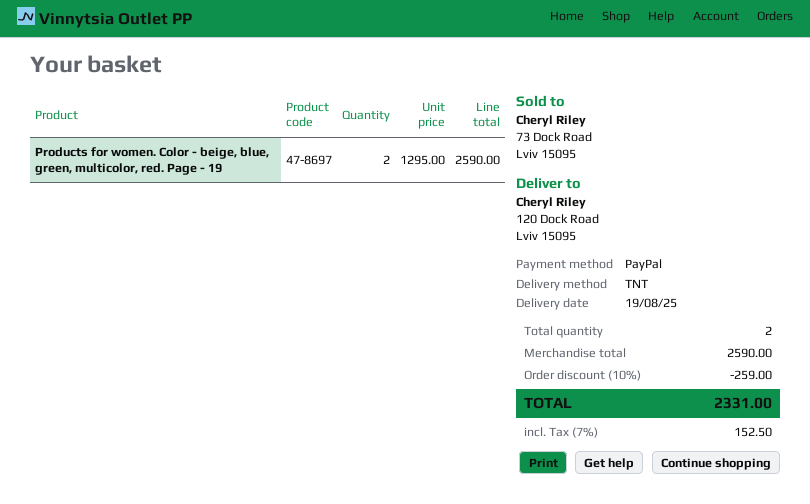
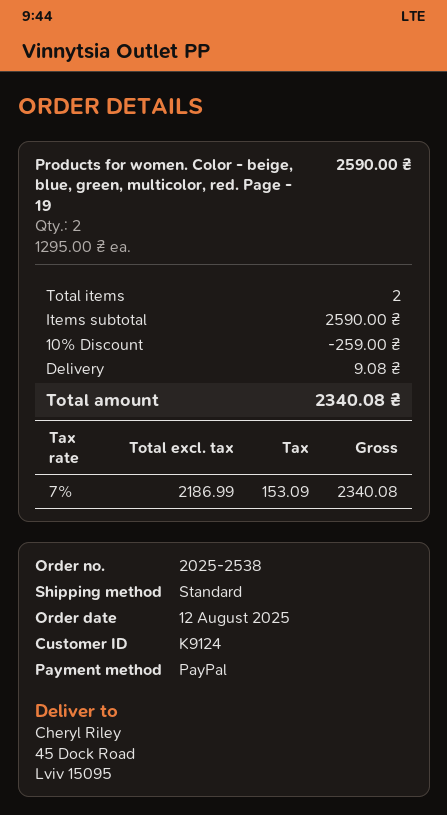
shipping method: TNT -> standard
ship to: 120 Dock Road, Lviv 15095 -> 45 Dock Road, Lviv 15095
shipping: none -> 9.08
tax: 7% = 152.50 -> 7% = 153.09
total: 2331.00 -> 2340.08

